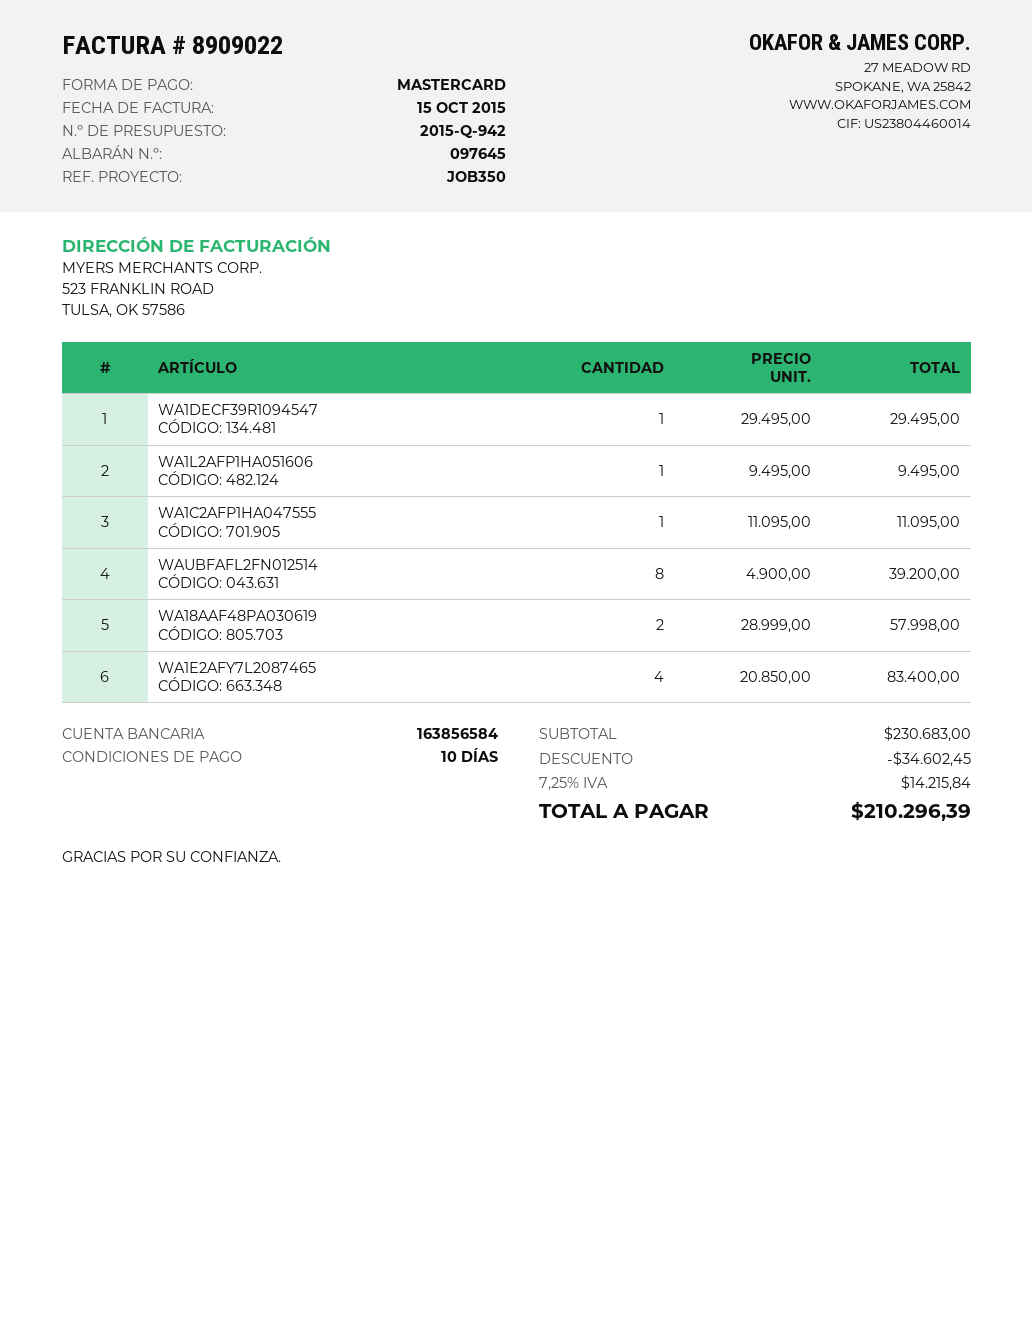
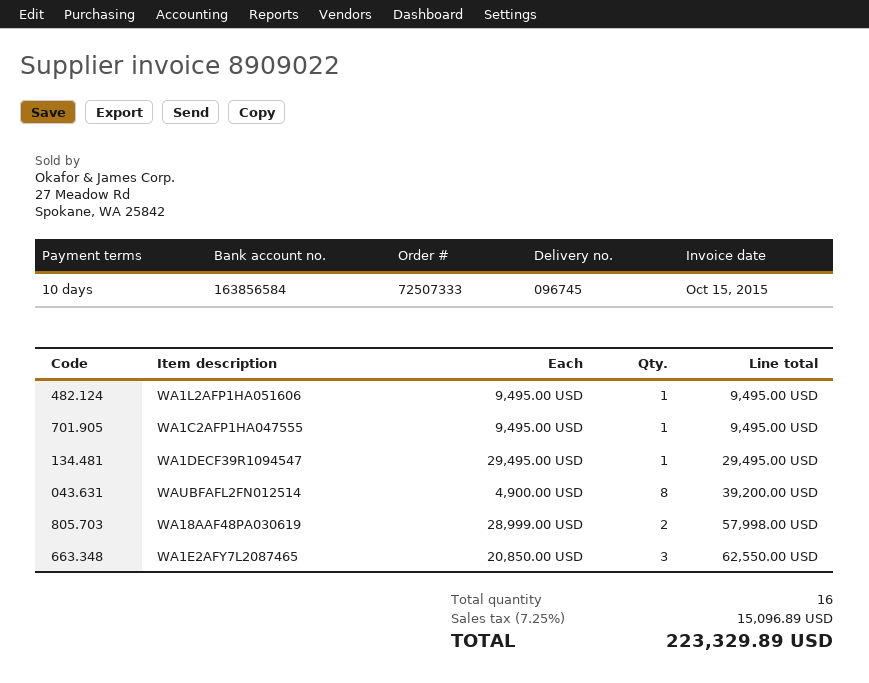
delivery note number: 097645 -> 096745
WA1C2AFP1HA047555: 1 x 11095.00 = 11095.00 -> 1 x 9495.00 = 9495.00
WA1E2AFY7L2087465: 4 x 20850.00 = 83400.00 -> 3 x 20850.00 = 62550.00
discount: 34602.45 -> none
tax: 7.25% = 14215.84 -> 7.25% = 15096.89
total: 210296.39 -> 223329.89

